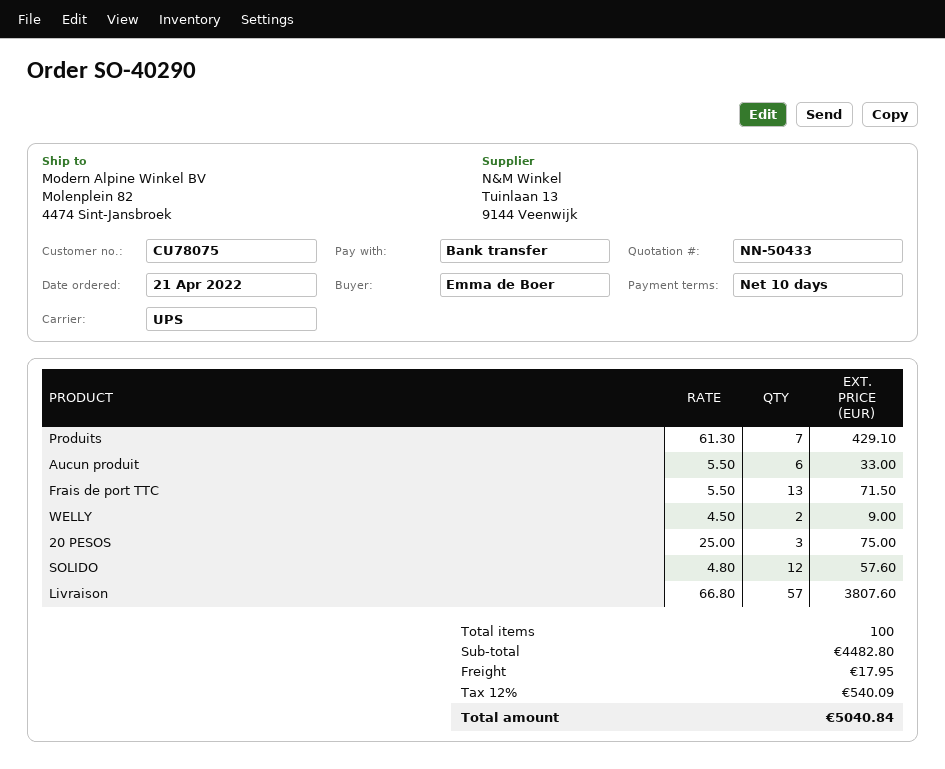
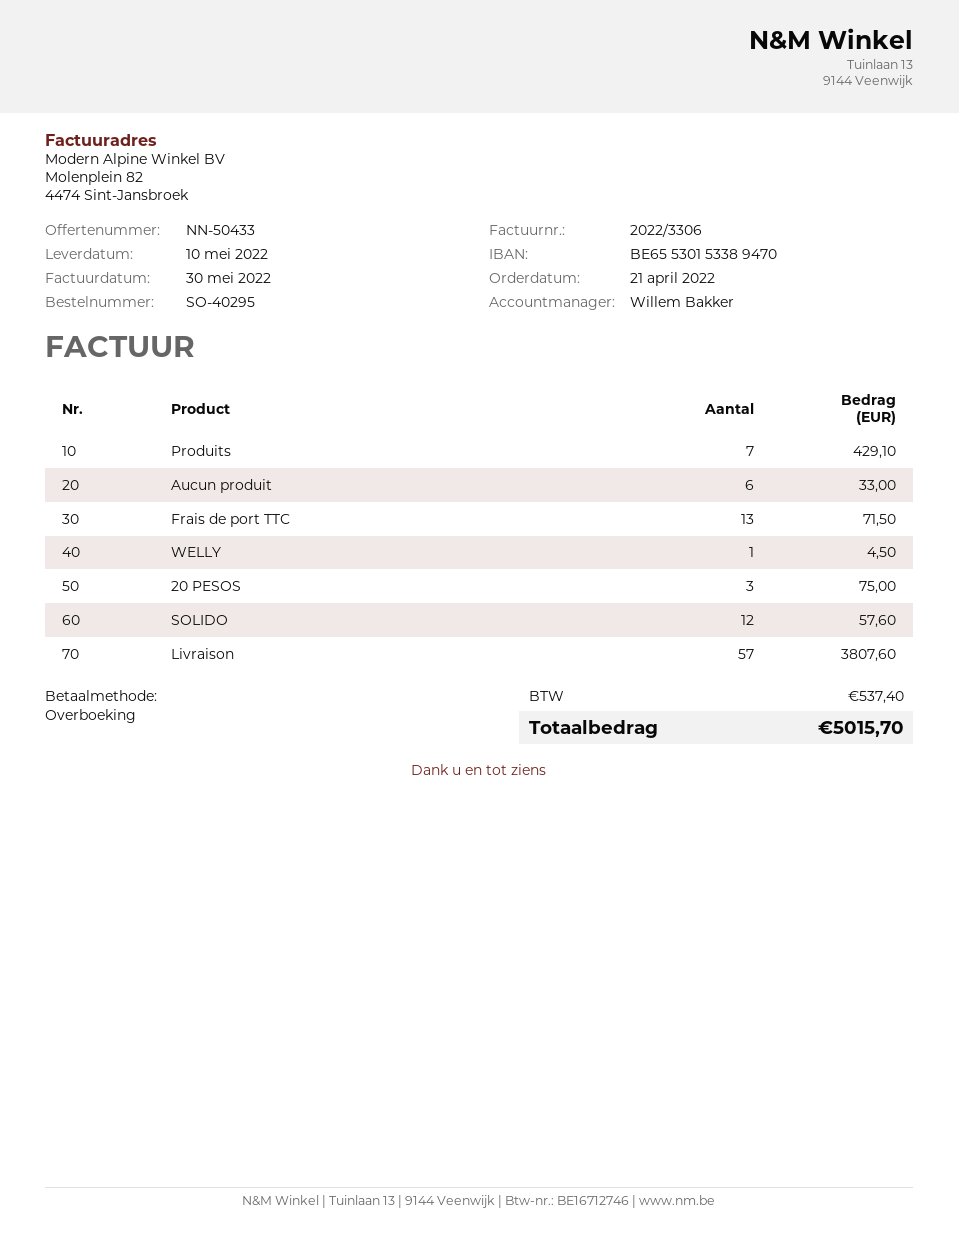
order number: SO-40290 -> SO-40295
WELLY: 2 for 9.00 -> 1 for 4.50
shipping: 17.95 -> none
tax: 540.09 -> 537.40
total: 5040.84 -> 5015.70

